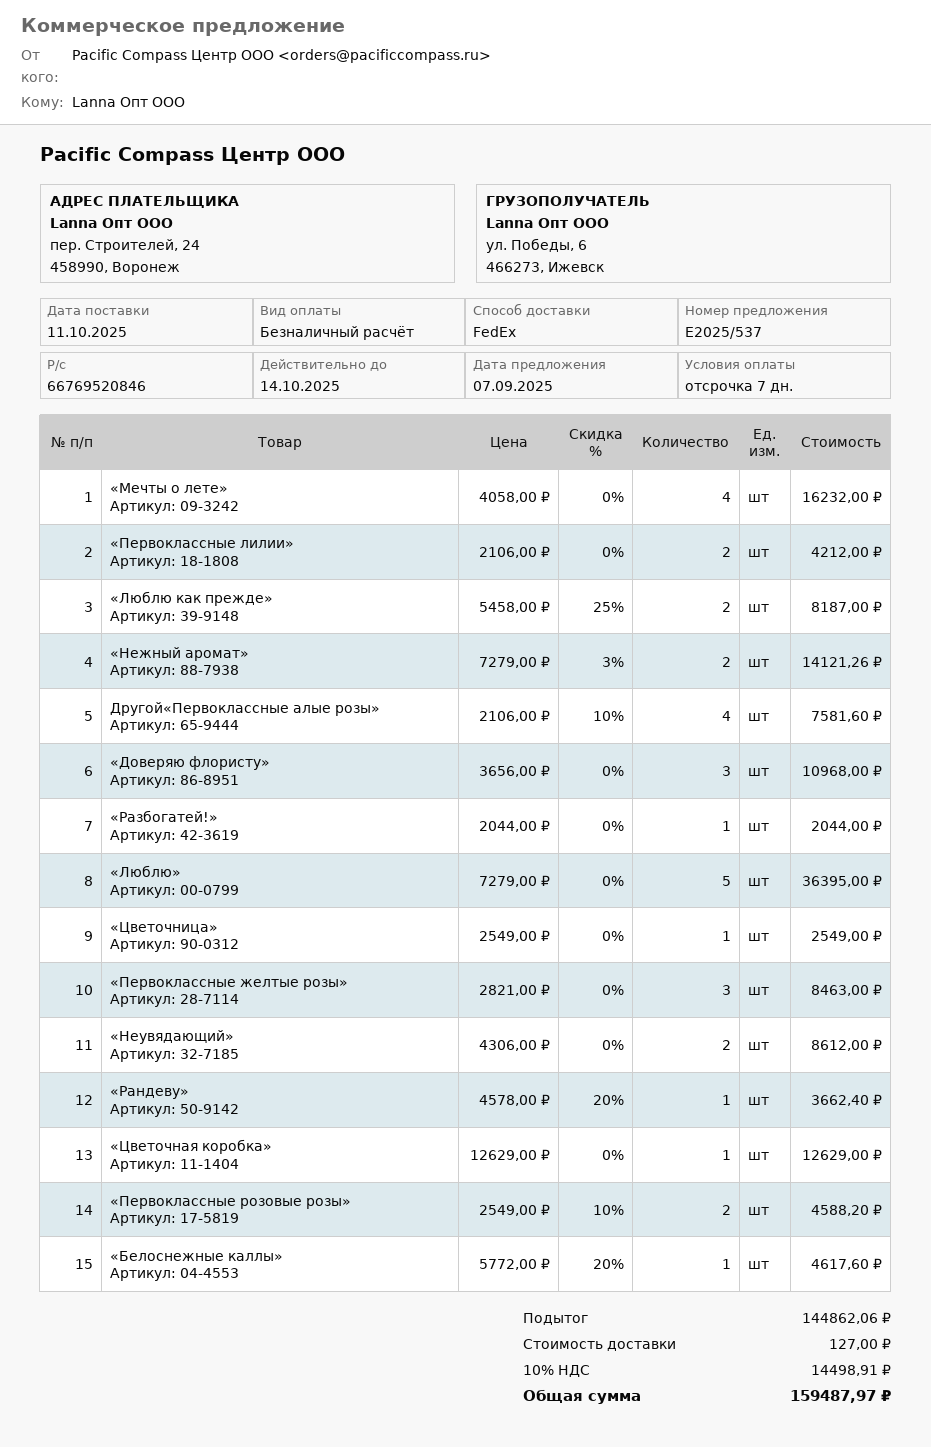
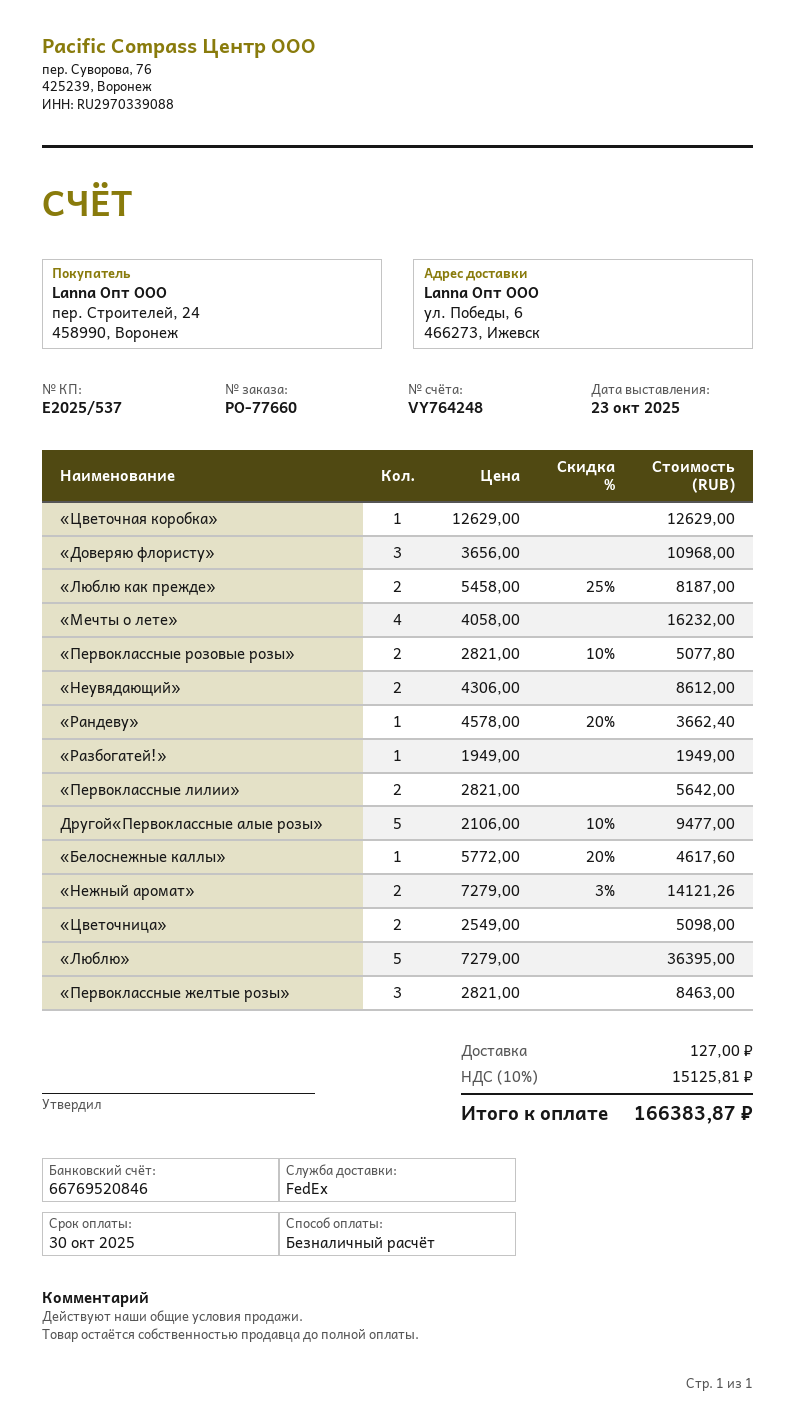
«Первоклассные лилии»: 2 x 2106.00 = 4212.00 -> 2 x 2821.00 = 5642.00
Другой«Первоклассные алые розы»: 4 x 2106.00 - 10% = 7581.60 -> 5 x 2106.00 - 10% = 9477.00
«Разбогатей!»: 1 x 2044.00 = 2044.00 -> 1 x 1949.00 = 1949.00
«Цветочница»: 1 x 2549.00 = 2549.00 -> 2 x 2549.00 = 5098.00
«Первоклассные розовые розы»: 2 x 2549.00 - 10% = 4588.20 -> 2 x 2821.00 - 10% = 5077.80
tax: 10% = 14498.91 -> 10% = 15125.81
total: 159487.97 -> 166383.87

